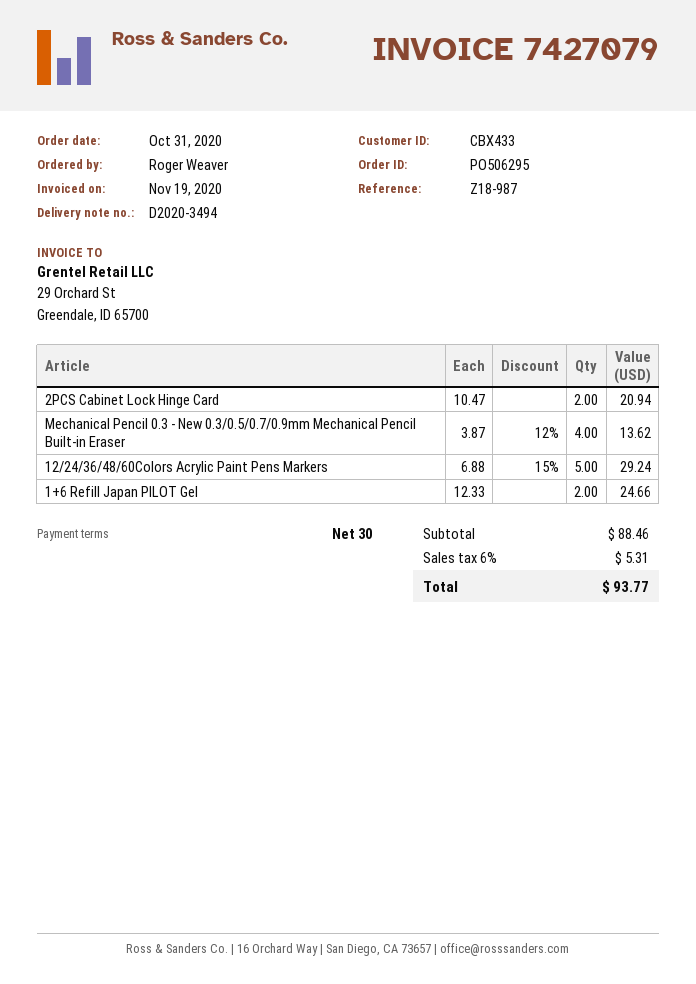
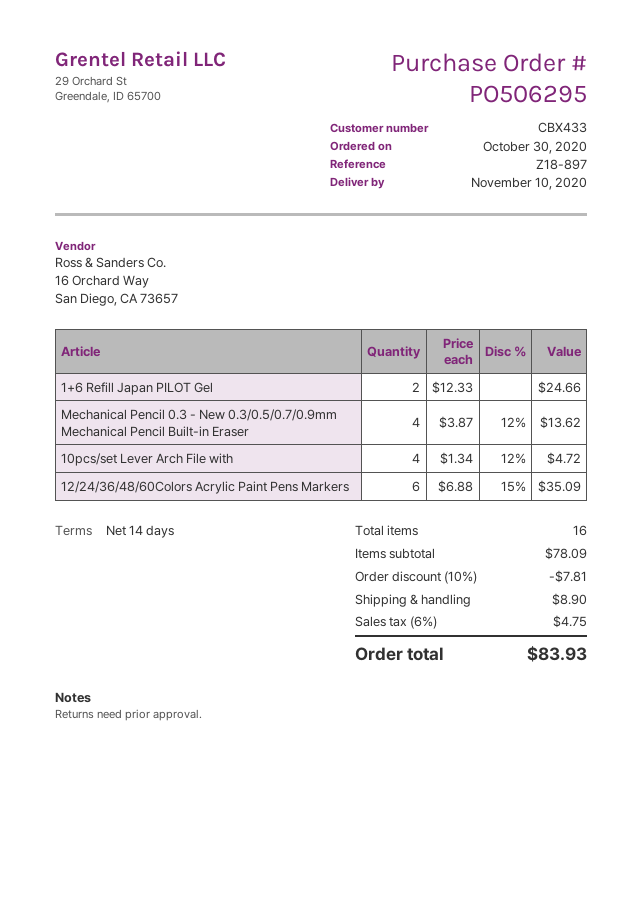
order date: 2020-10-31 -> 2020-10-30
payment terms: 30 days -> 14 days
reference: Z18-987 -> Z18-897
2PCS Cabinet Lock Hinge Card: 2 x 10.47 = 20.94 -> none
12/24/36/48/60Colors Acrylic Paint Pens Markers: 5 x 6.88 - 15% = 29.24 -> 6 x 6.88 - 15% = 35.09
10pcs/set Lever Arch File with: none -> 4 x 1.34 - 12% = 4.72
subtotal: 88.46 -> 78.09
discount: none -> 10% = 7.81
shipping: none -> 8.90
tax: 6% = 5.31 -> 6% = 4.75
total: 93.77 -> 83.93

